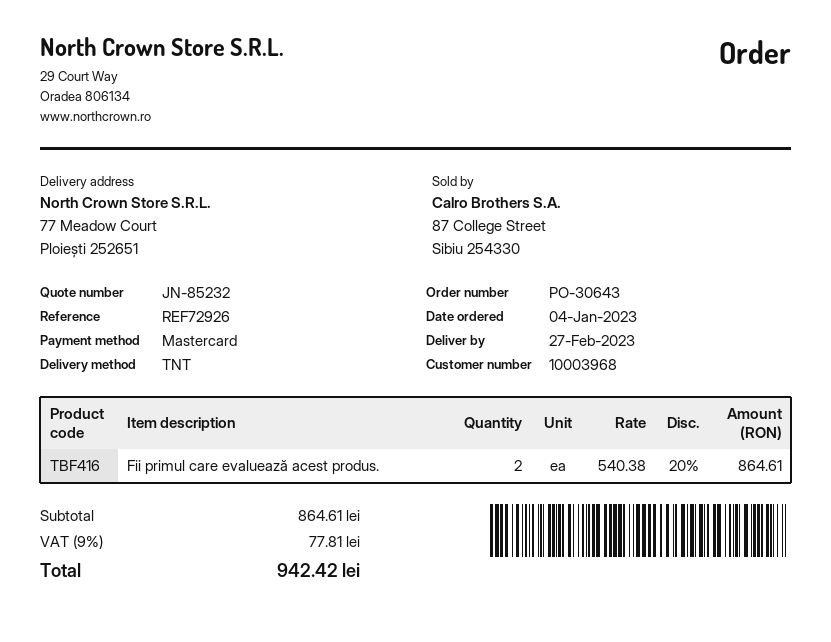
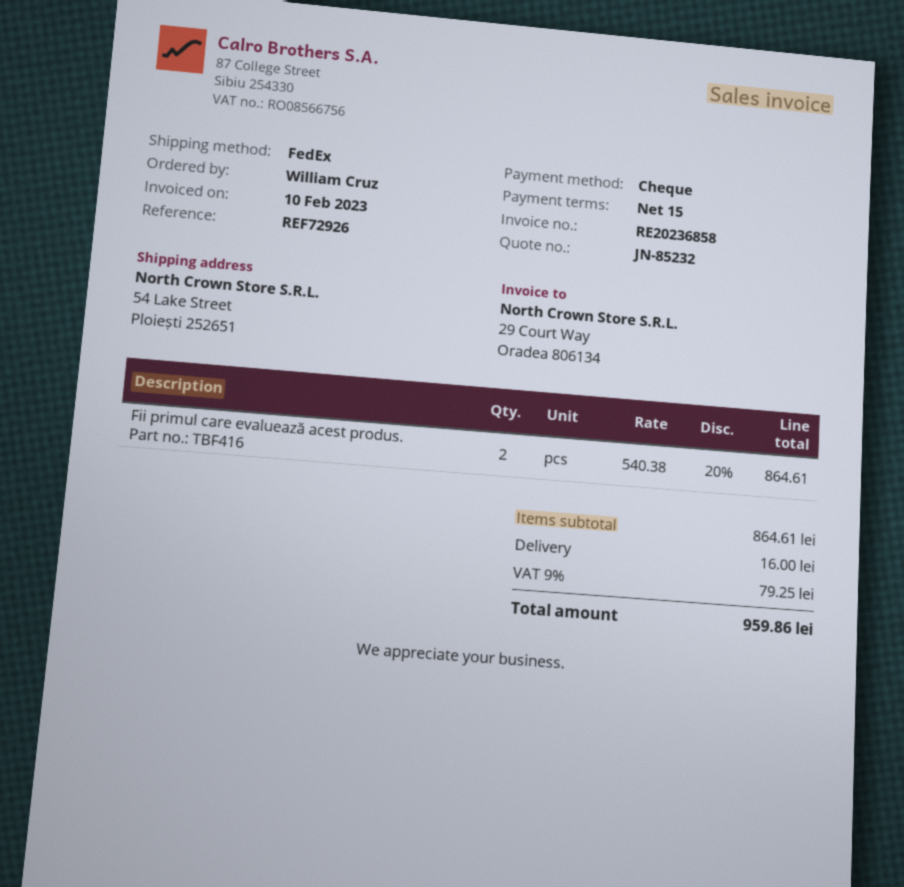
payment method: Mastercard -> cheque
shipping method: TNT -> FedEx
ship to: 77 Meadow Court, Ploiești 252651 -> 54 Lake Street, Ploiești 252651
shipping: none -> 16.00
tax: 9% = 77.81 -> 9% = 79.25
total: 942.42 -> 959.86

